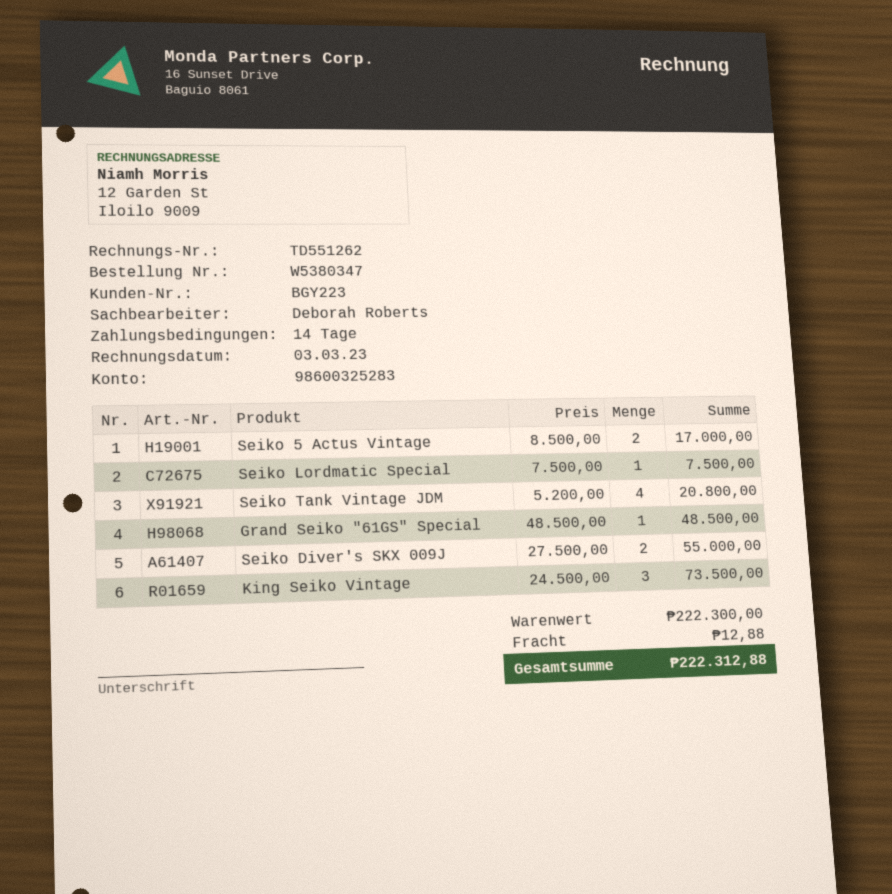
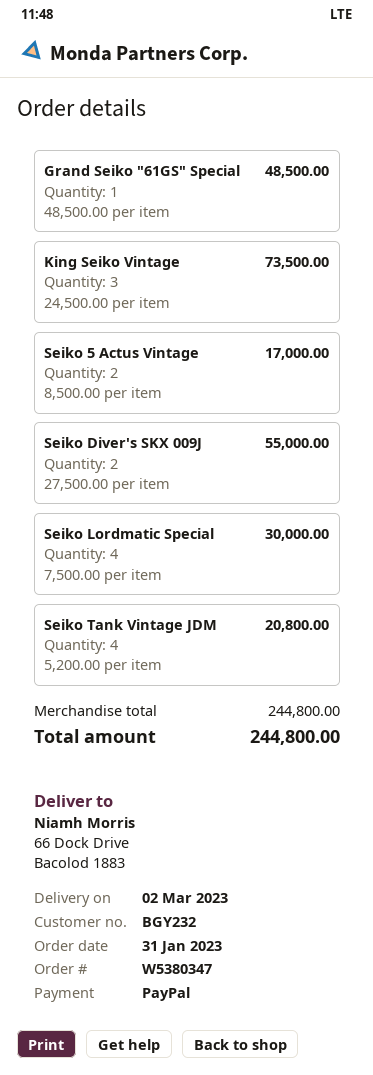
customer number: BGY223 -> BGY232
Seiko Lordmatic Special: 1 x 7500.00 = 7500.00 -> 4 x 7500.00 = 30000.00
subtotal: 222300.00 -> 244800.00
shipping: 12.88 -> none
total: 222312.88 -> 244800.00

